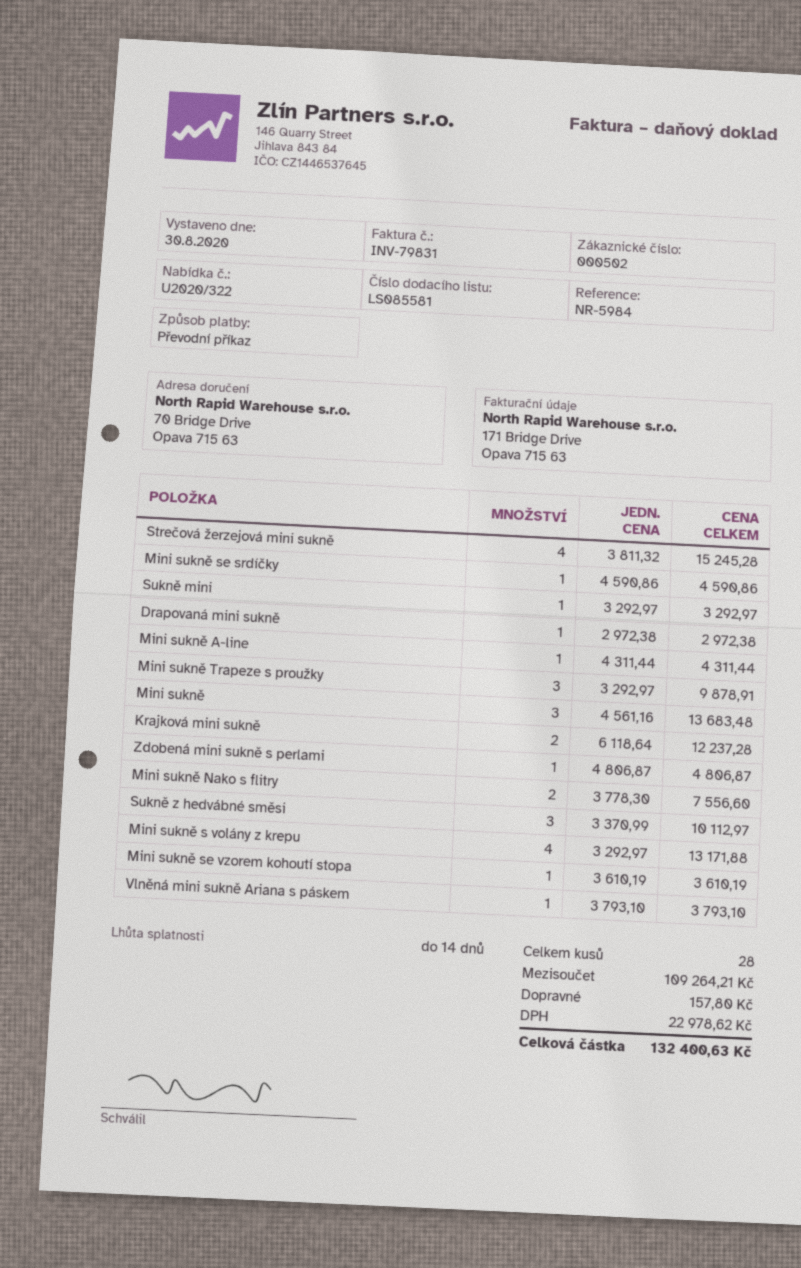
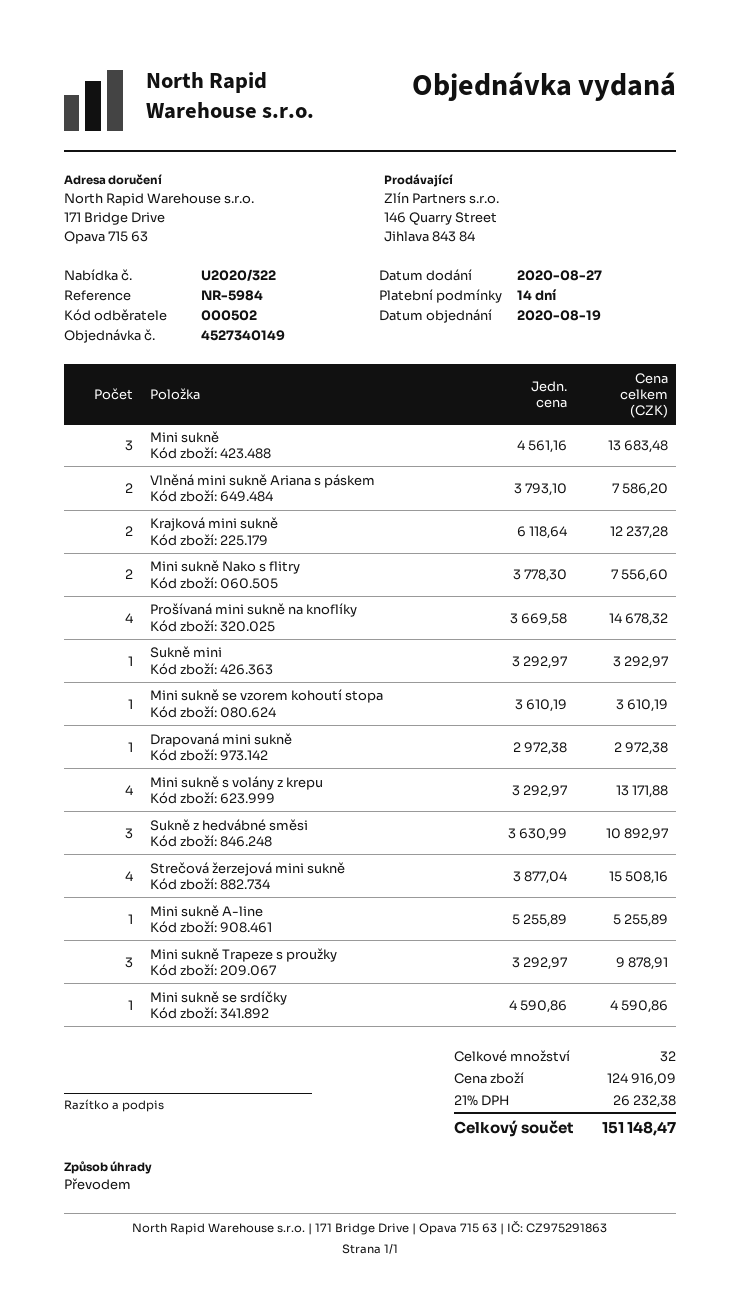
ship to: 70 Bridge Drive, Opava 715 63 -> 171 Bridge Drive, Opava 715 63
Strečová žerzejová mini sukně: 4 x 3811.32 = 15245.28 -> 4 x 3877.04 = 15508.16
Mini sukně A-line: 1 x 4311.44 = 4311.44 -> 1 x 5255.89 = 5255.89
Zdobená mini sukně s perlami: 1 x 4806.87 = 4806.87 -> none
Sukně z hedvábné směsi: 3 x 3370.99 = 10112.97 -> 3 x 3630.99 = 10892.97
Vlněná mini sukně Ariana s páskem: 1 x 3793.10 = 3793.10 -> 2 x 3793.10 = 7586.20
Prošívaná mini sukně na knoflíky: none -> 4 x 3669.58 = 14678.32
total quantity: 28 -> 32
subtotal: 109264.21 -> 124916.09
shipping: 157.80 -> none
tax: 22978.62 -> 26232.38
total: 132400.63 -> 151148.47

